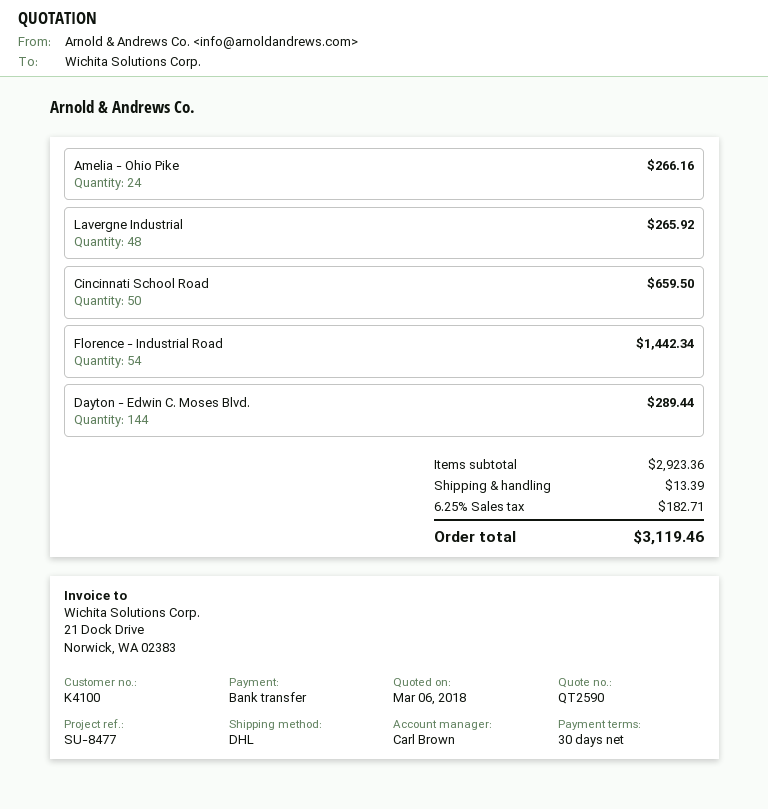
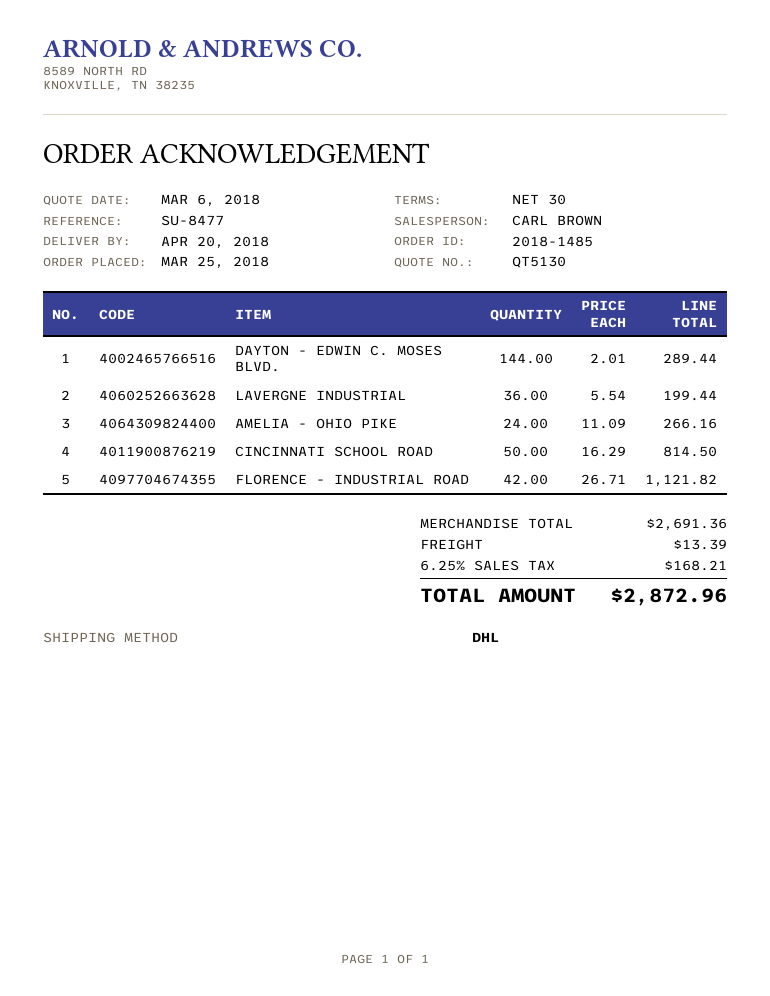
quote number: QT2590 -> QT5130
Lavergne Industrial: 48 for 265.92 -> 36 for 199.44
Cincinnati School Road: 50 for 659.50 -> 50 for 814.50
Florence - Industrial Road: 54 for 1442.34 -> 42 for 1121.82
subtotal: 2923.36 -> 2691.36
tax: 6.25% = 182.71 -> 6.25% = 168.21
total: 3119.46 -> 2872.96

